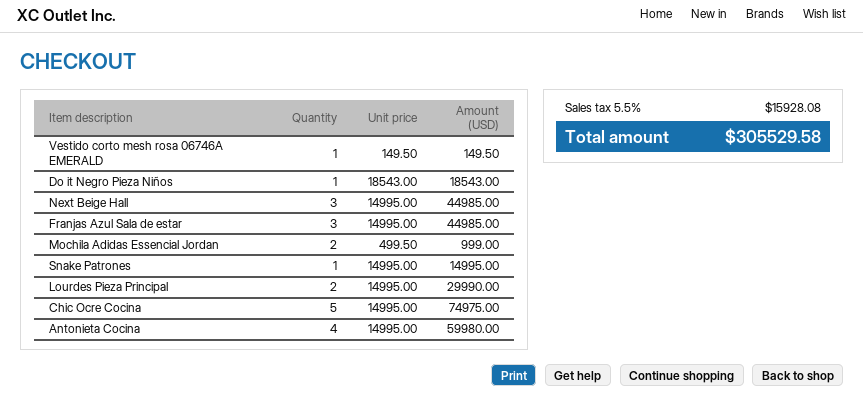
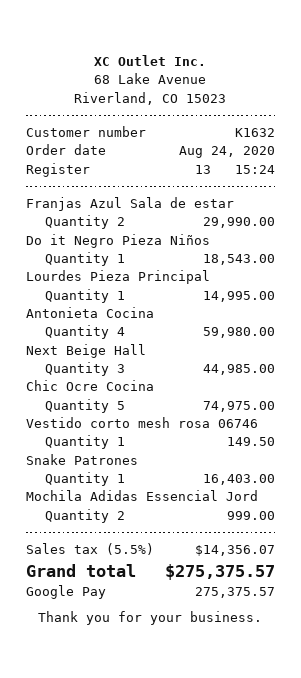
Franjas Azul Sala de estar: 3 for 44985.00 -> 2 for 29990.00
Snake Patrones: 1 for 14995.00 -> 1 for 16403.00
Lourdes Pieza Principal: 2 for 29990.00 -> 1 for 14995.00
tax: 5.5% = 15928.08 -> 5.5% = 14356.07
total: 305529.58 -> 275375.57

